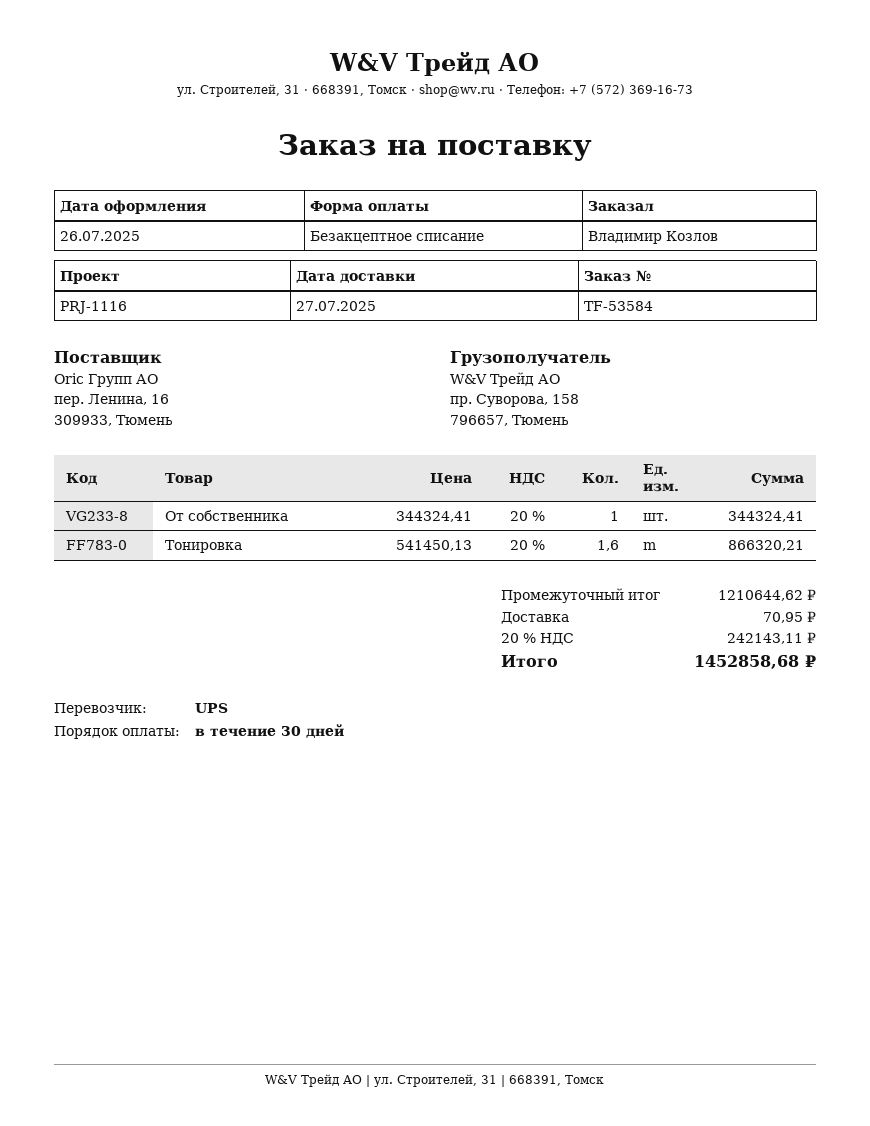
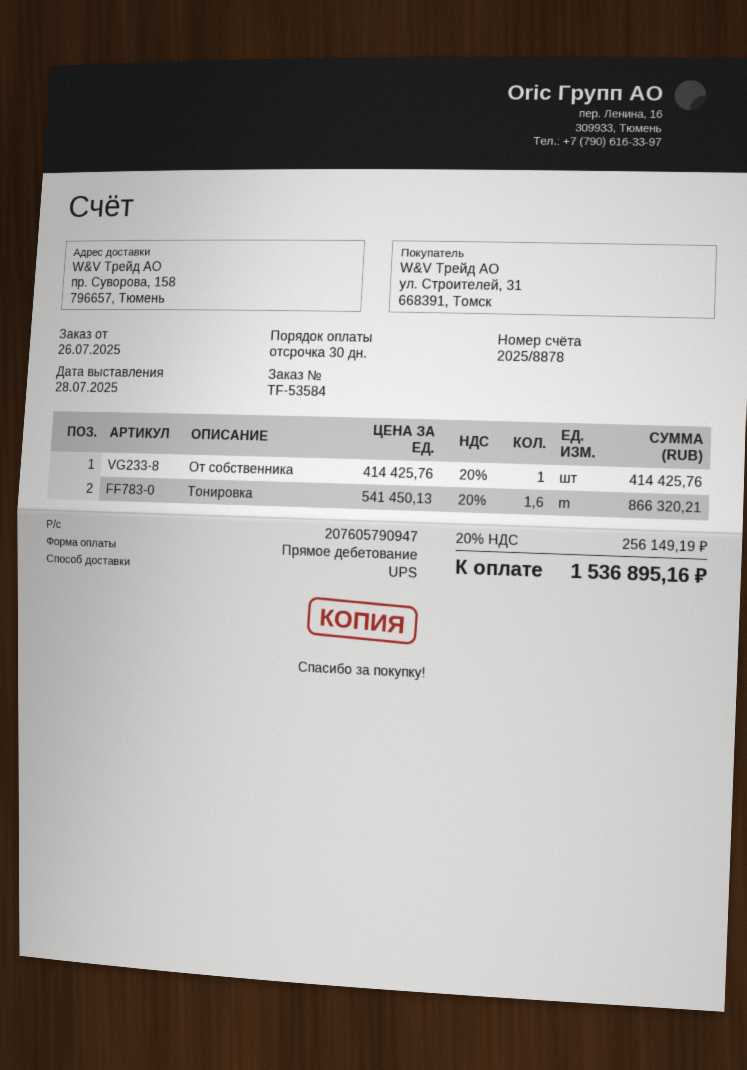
От собственника: 1 x 344324.41 = 344324.41 -> 1 x 414425.76 = 414425.76
shipping: 70.95 -> none
tax: 20% = 242143.11 -> 20% = 256149.19
total: 1452858.68 -> 1536895.16

